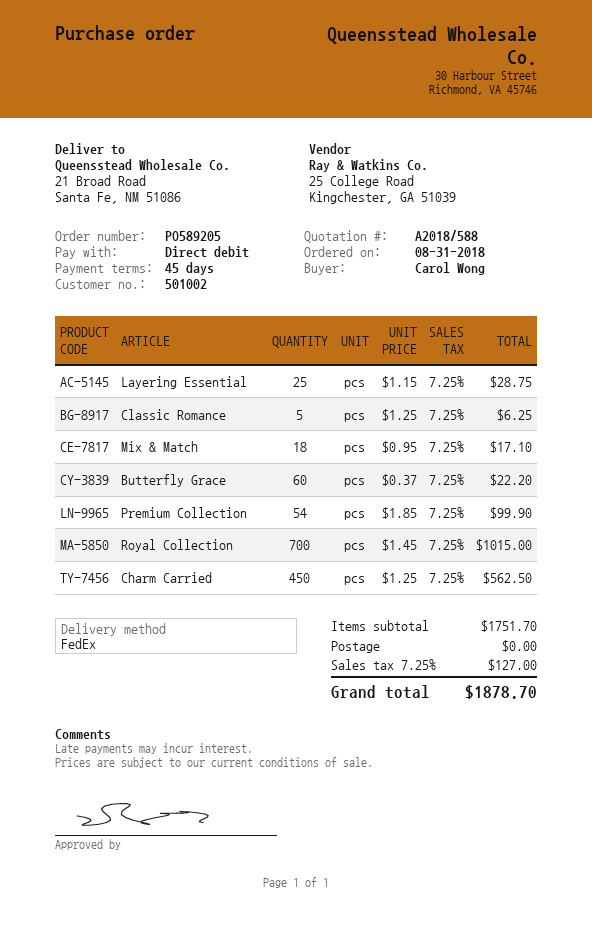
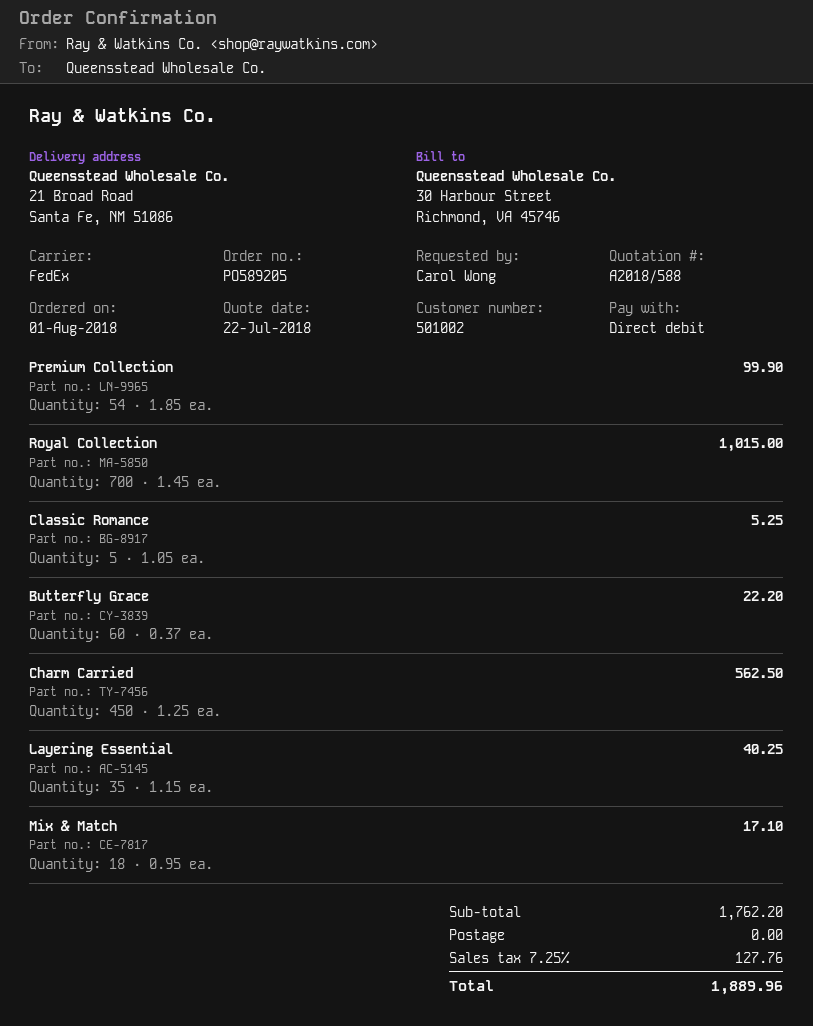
order date: 2018-08-31 -> 2018-08-01
Layering Essential: 25 x 1.15 = 28.75 -> 35 x 1.15 = 40.25
Classic Romance: 5 x 1.25 = 6.25 -> 5 x 1.05 = 5.25
subtotal: 1751.70 -> 1762.20
tax: 7.25% = 127.00 -> 7.25% = 127.76
total: 1878.70 -> 1889.96

